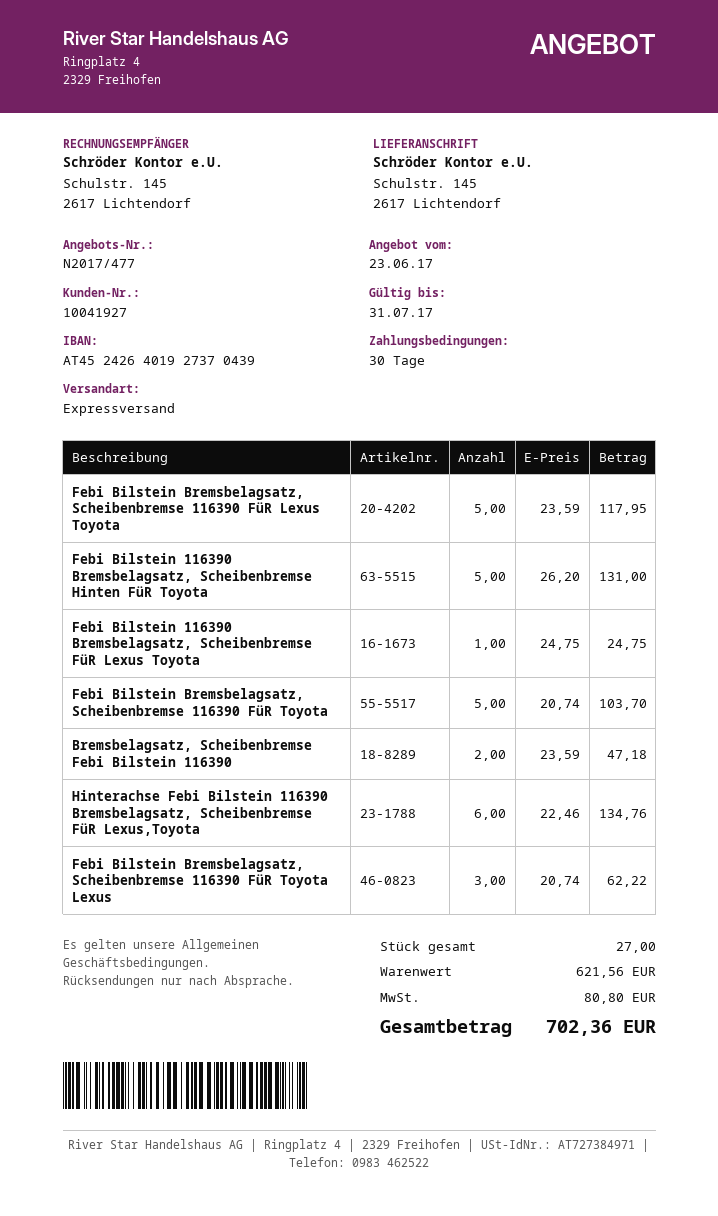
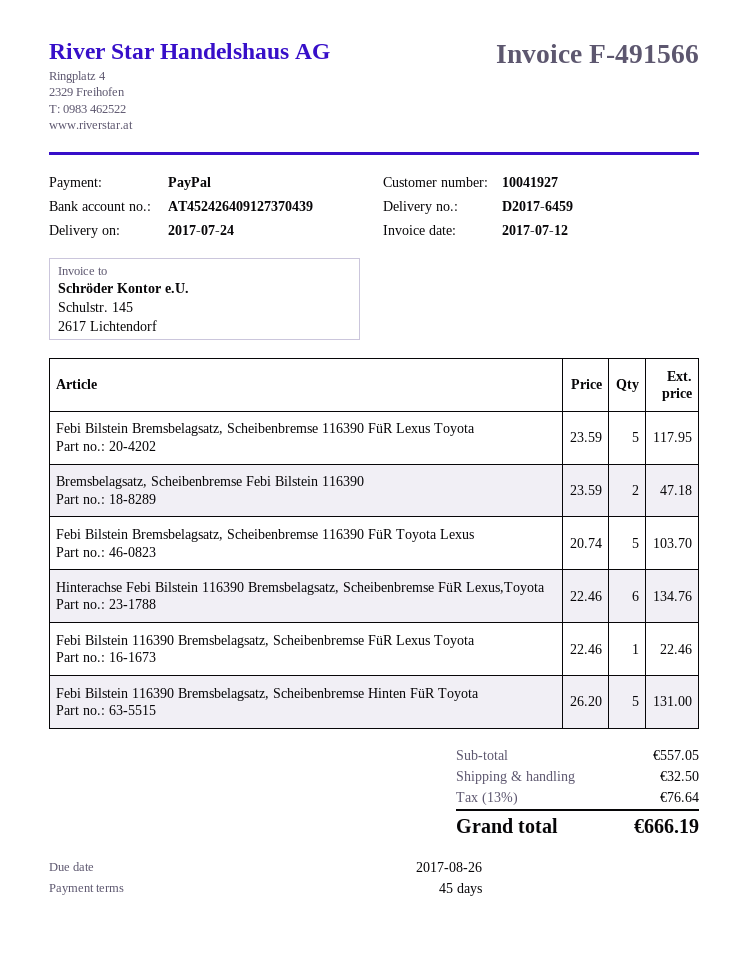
payment terms: 30 days -> 45 days
bank account: AT452426401927370439 -> AT452426409127370439
Febi Bilstein 116390 Bremsbelagsatz, Scheibenbremse FüR Lexus Toyota: 1 x 24.75 = 24.75 -> 1 x 22.46 = 22.46
Febi Bilstein Bremsbelagsatz, Scheibenbremse 116390 FüR Toyota: 5 x 20.74 = 103.70 -> none
Febi Bilstein Bremsbelagsatz, Scheibenbremse 116390 FüR Toyota Lexus: 3 x 20.74 = 62.22 -> 5 x 20.74 = 103.70
subtotal: 621.56 -> 557.05
shipping: none -> 32.50
tax: 80.80 -> 76.64
total: 702.36 -> 666.19

